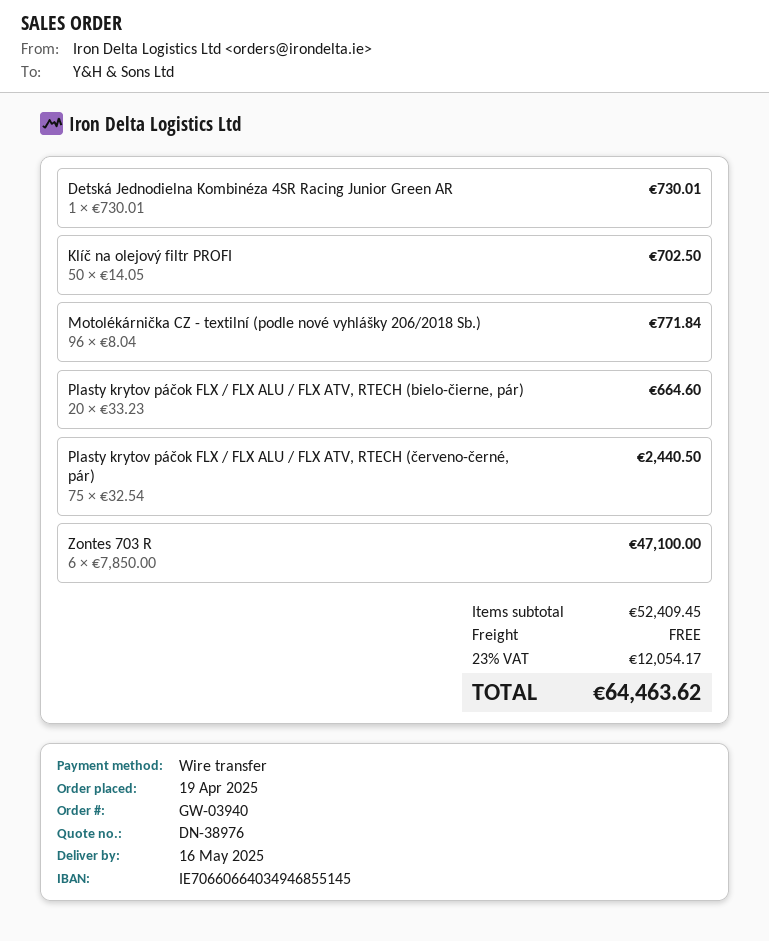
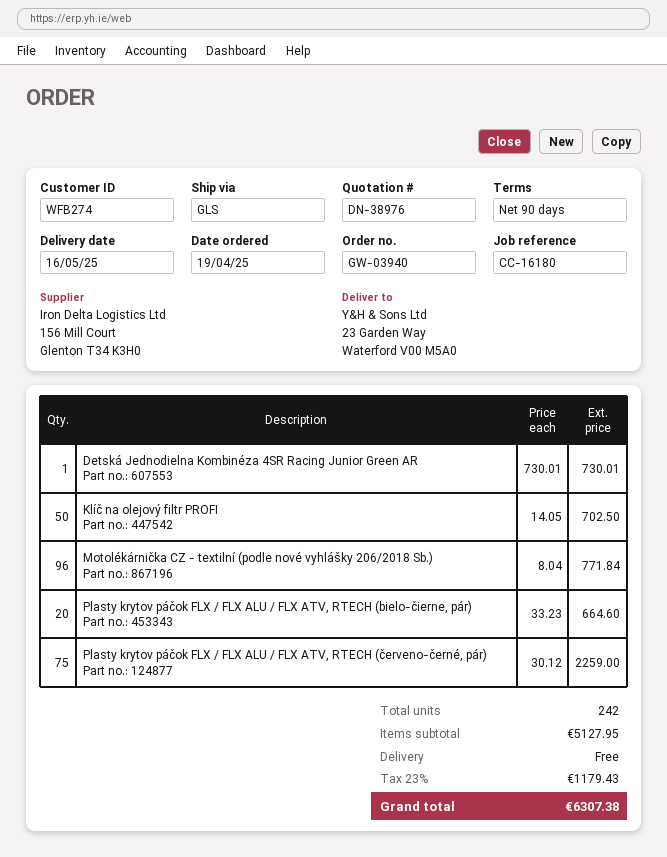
Plasty krytov páčok FLX / FLX ALU / FLX ATV, RTECH (červeno-černé, pár): 75 x 32.54 = 2440.50 -> 75 x 30.12 = 2259.00
Zontes 703 R: 6 x 7850.00 = 47100.00 -> none
subtotal: 52409.45 -> 5127.95
tax: 23% = 12054.17 -> 23% = 1179.43
total: 64463.62 -> 6307.38

